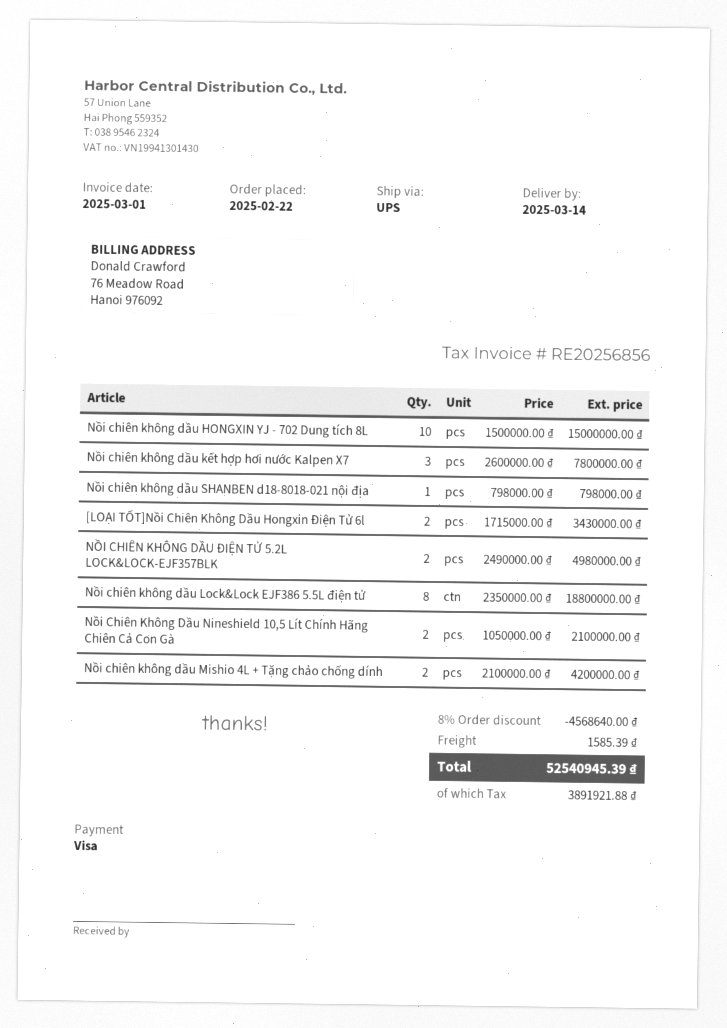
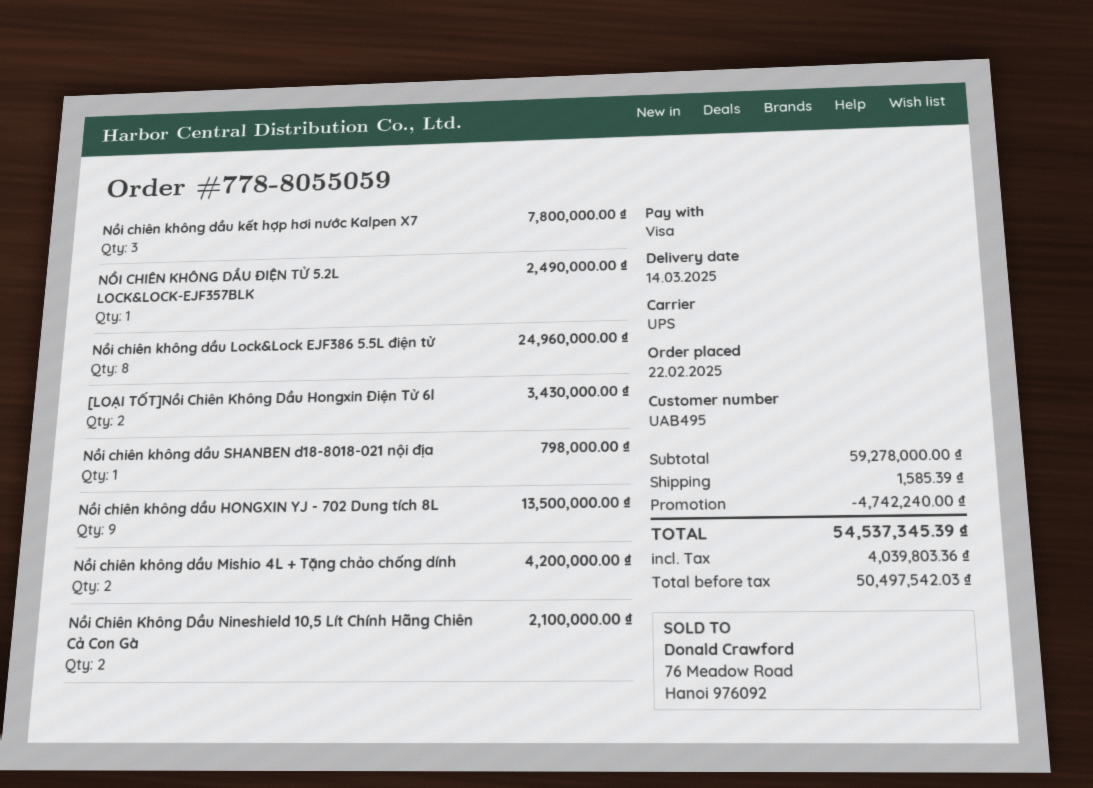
Nồi chiên không dầu HONGXIN YJ - 702 Dung tích 8L: 10 for 15000000.00 -> 9 for 13500000.00
NỒI CHIÊN KHÔNG DẦU ĐIỆN TỬ 5.2L LOCK&LOCK-EJF357BLK: 2 for 4980000.00 -> 1 for 2490000.00
Nồi chiên không dầu Lock&Lock EJF386 5.5L điện tử: 8 for 18800000.00 -> 8 for 24960000.00
discount: 4568640.00 -> 4742240.00
tax: 3891921.88 -> 4039803.36
total: 52540945.39 -> 54537345.39

